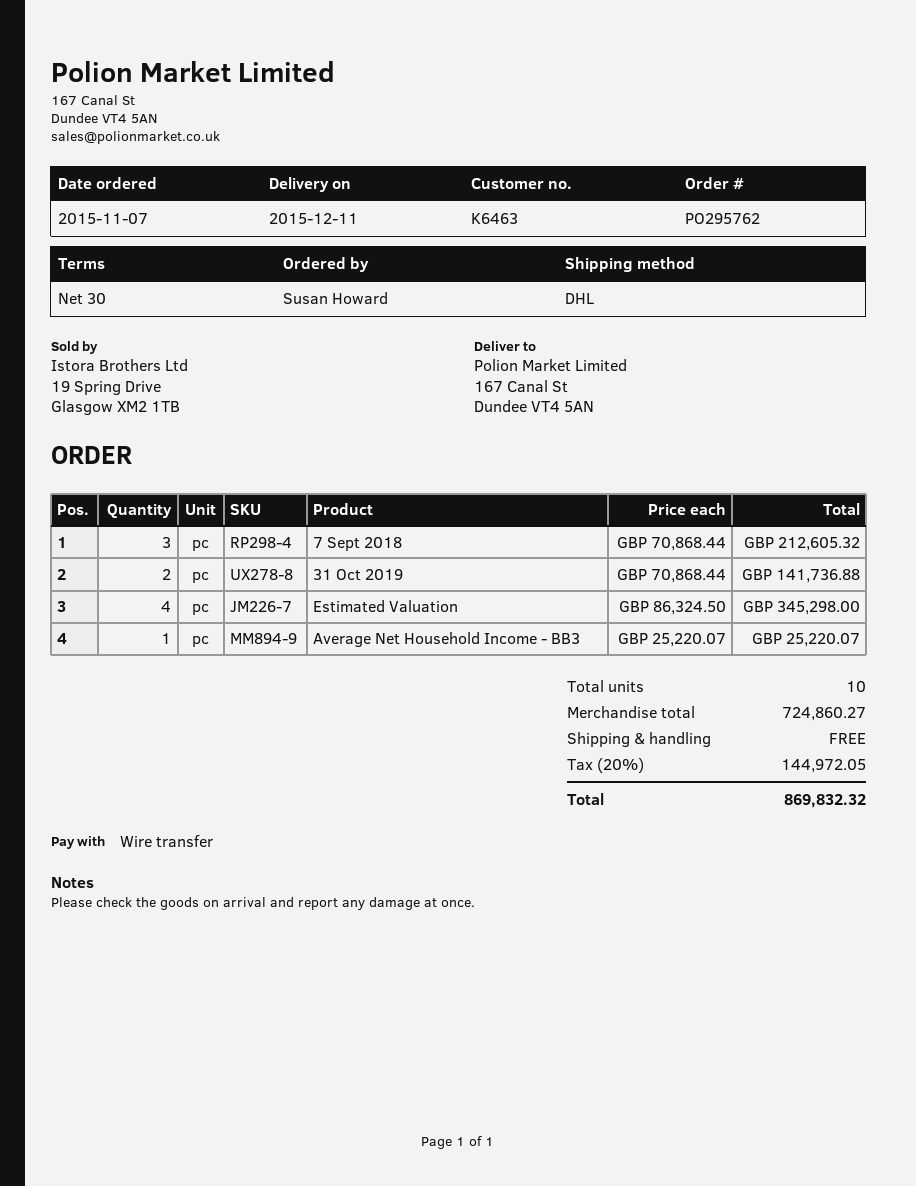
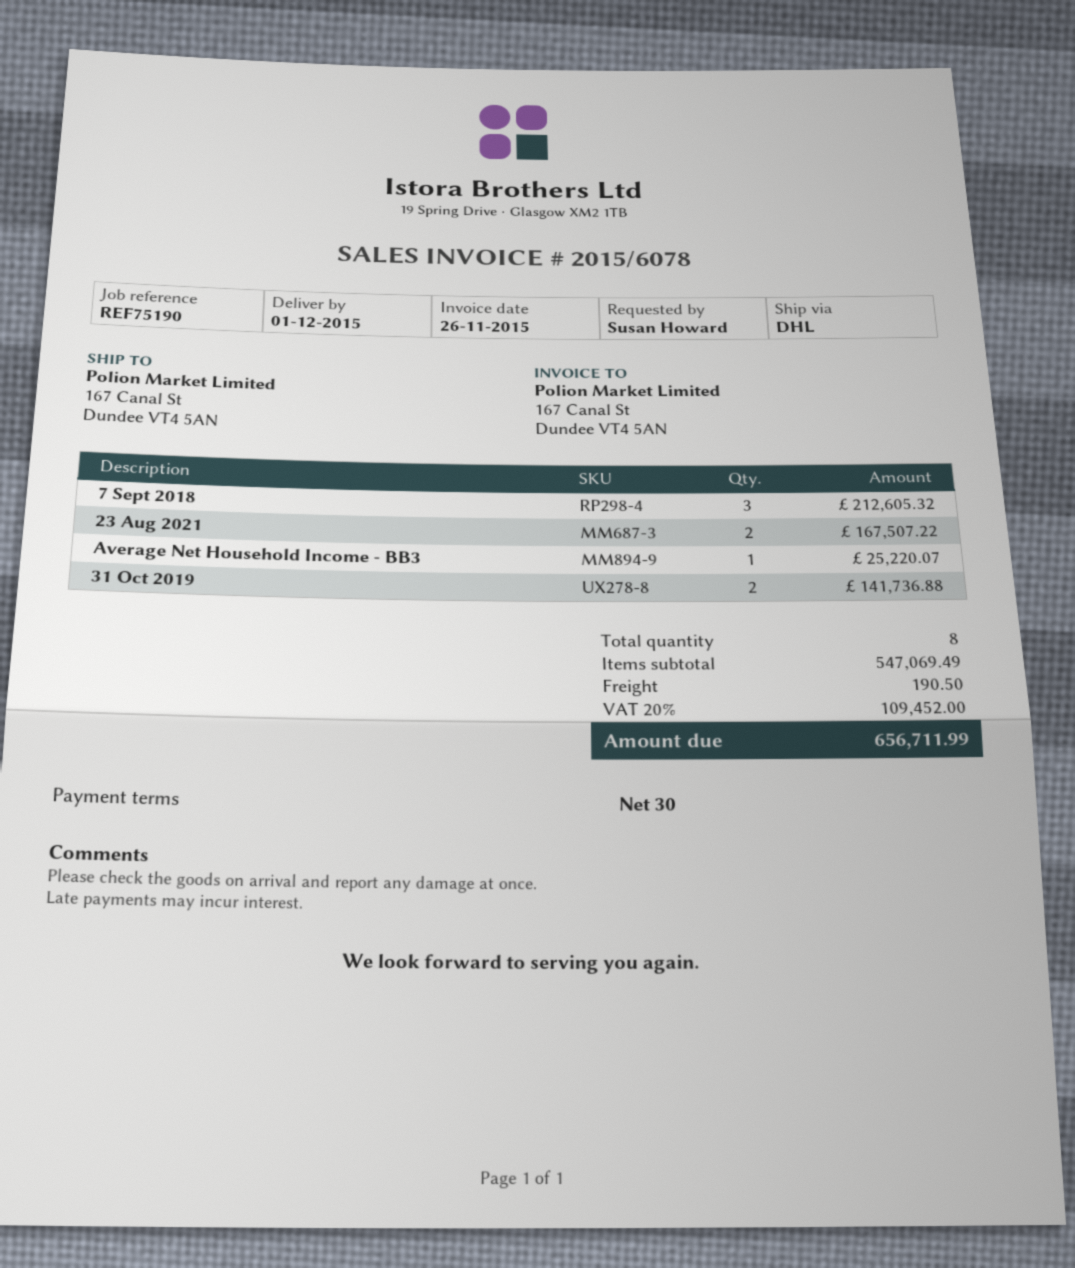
delivery date: 2015-12-11 -> 2015-12-01
Estimated Valuation: 4 for 345298.00 -> none
23 Aug 2021: none -> 2 for 167507.22
total quantity: 10 -> 8
subtotal: 724860.27 -> 547069.49
shipping: 0.00 -> 190.50
tax: 20% = 144972.05 -> 20% = 109452.00
total: 869832.32 -> 656711.99

